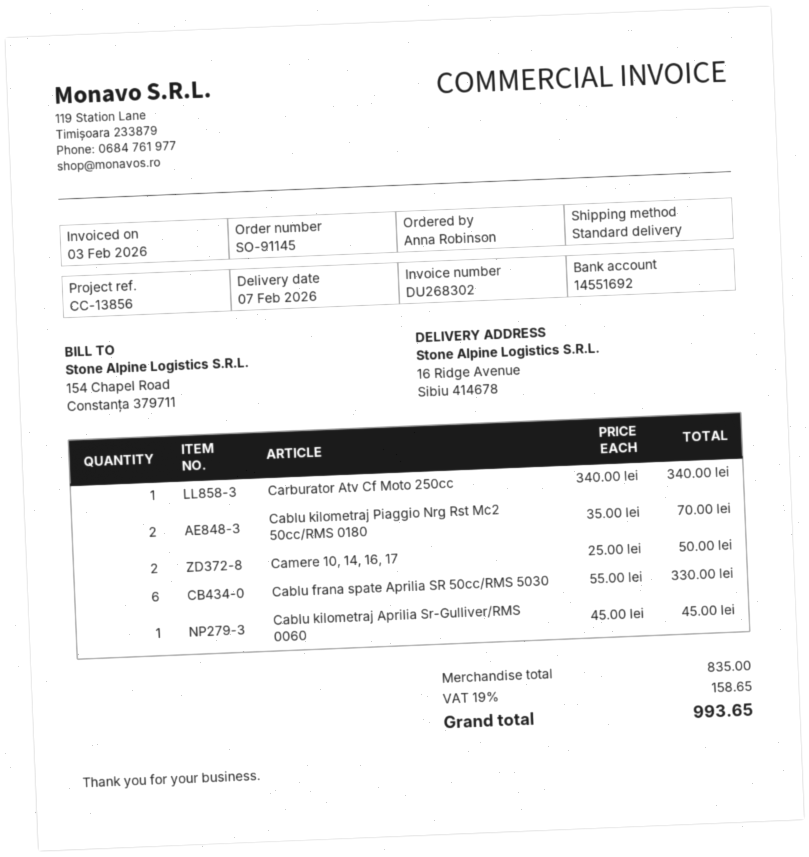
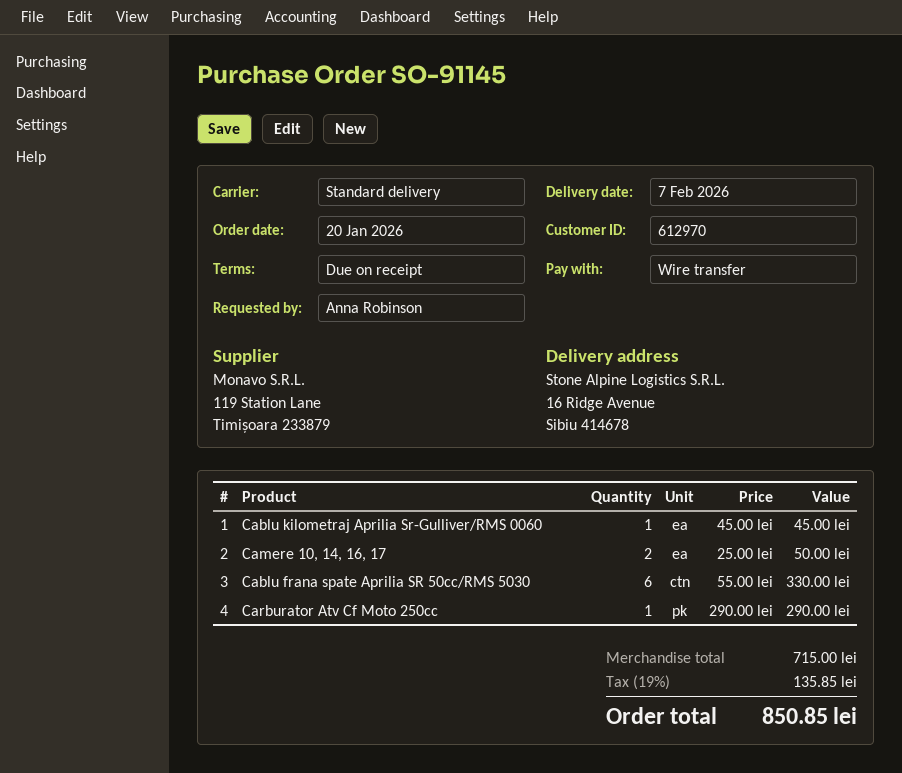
Carburator Atv Cf Moto 250cc: 1 x 340.00 = 340.00 -> 1 x 290.00 = 290.00
Cablu kilometraj Piaggio Nrg Rst Mc2 50cc/RMS 0180: 2 x 35.00 = 70.00 -> none
subtotal: 835.00 -> 715.00
tax: 19% = 158.65 -> 19% = 135.85
total: 993.65 -> 850.85

